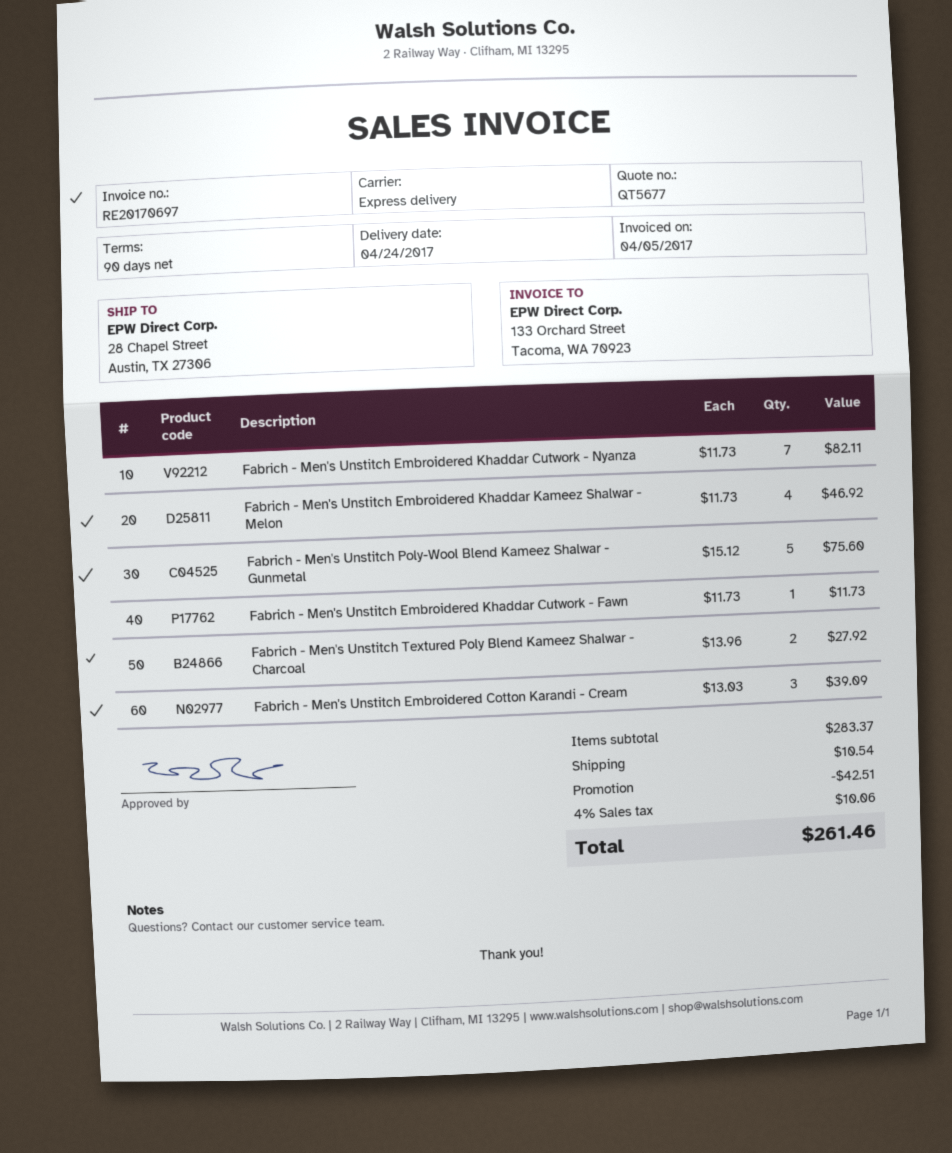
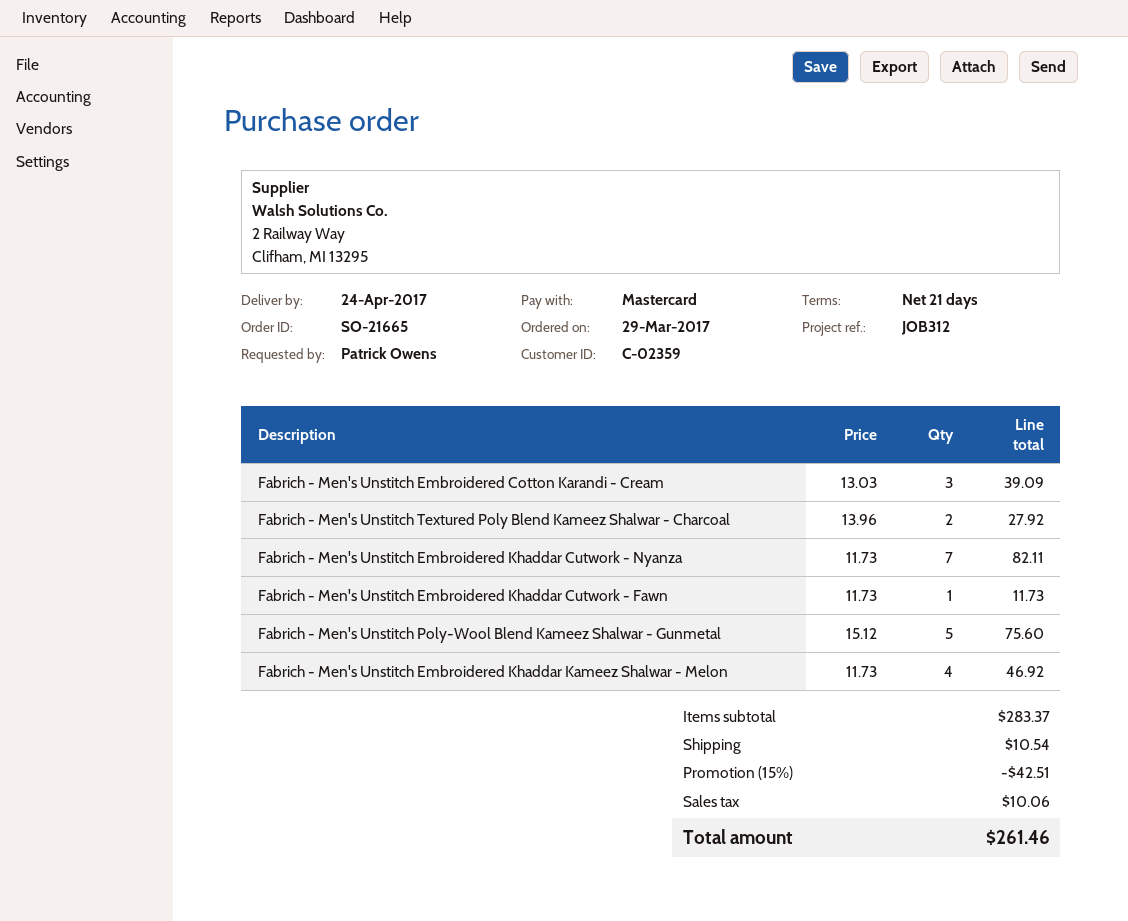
payment terms: 90 days -> 21 days

